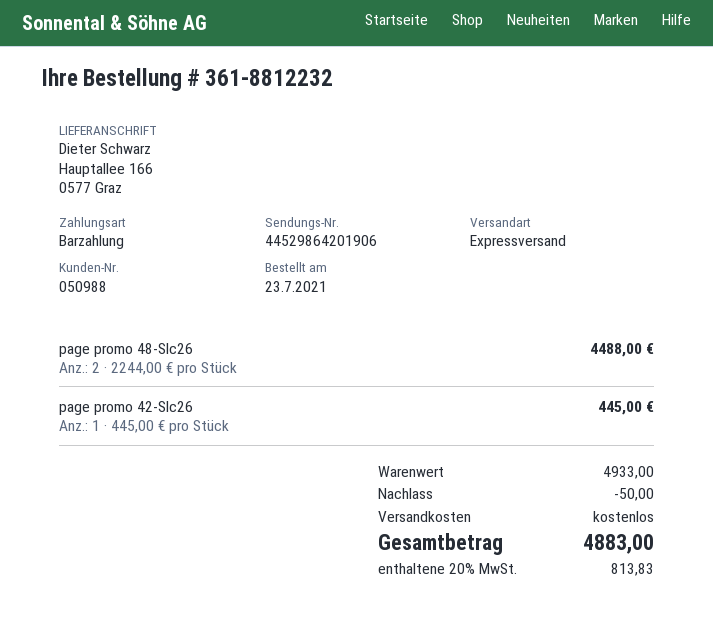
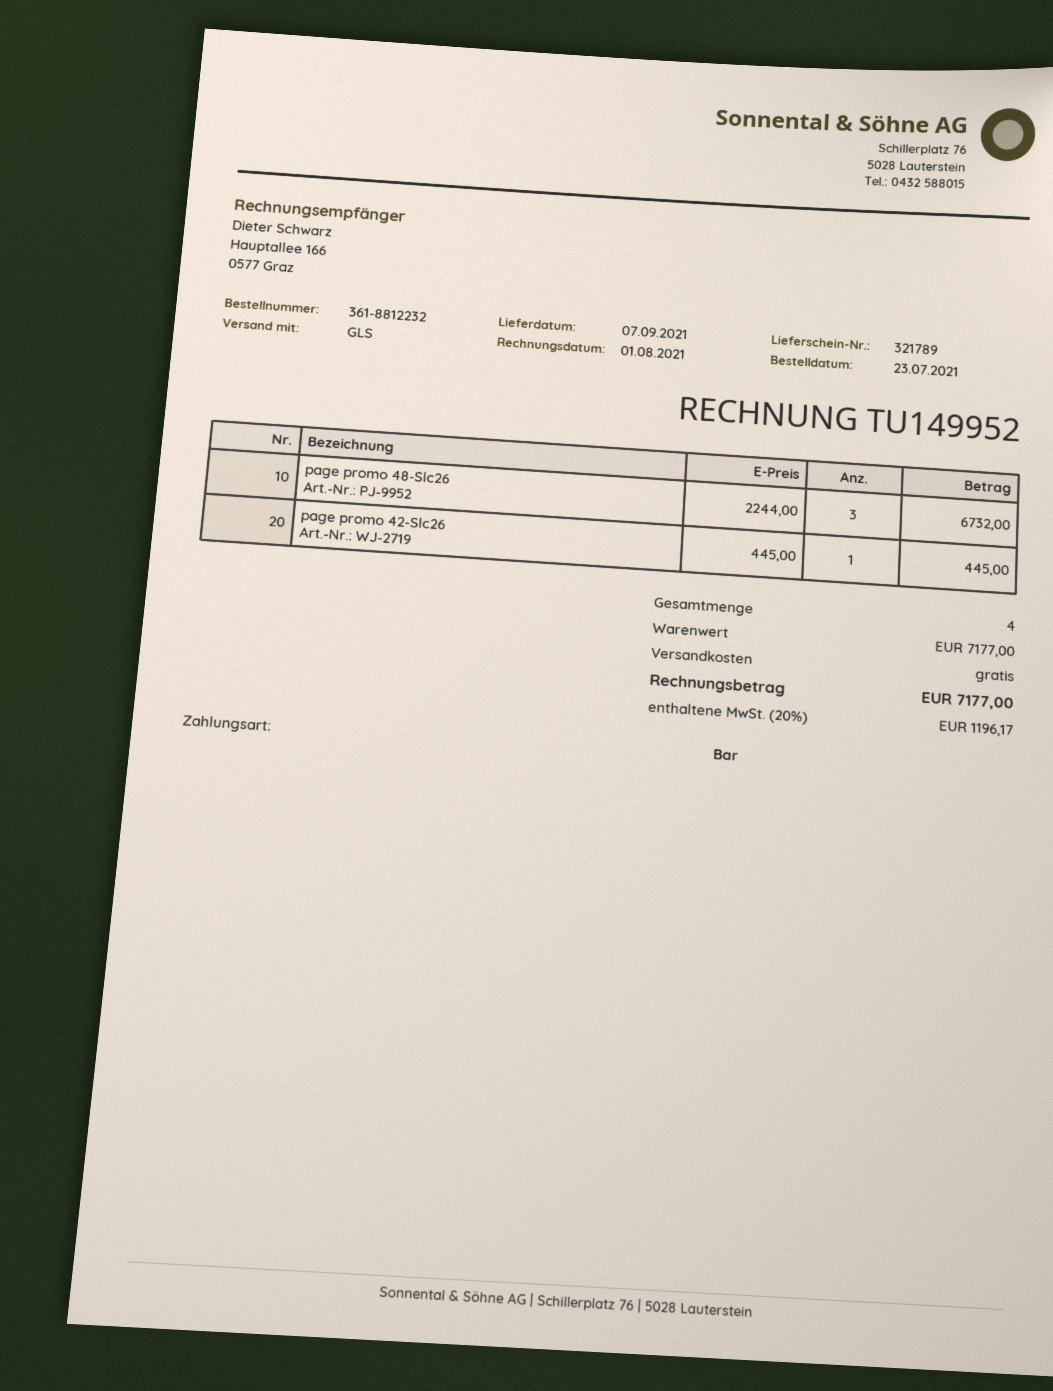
shipping method: express -> GLS
page promo 48-Slc26: 2 x 2244.00 = 4488.00 -> 3 x 2244.00 = 6732.00
subtotal: 4933.00 -> 7177.00
discount: 50.00 -> none
tax: 20% = 813.83 -> 20% = 1196.17
total: 4883.00 -> 7177.00

